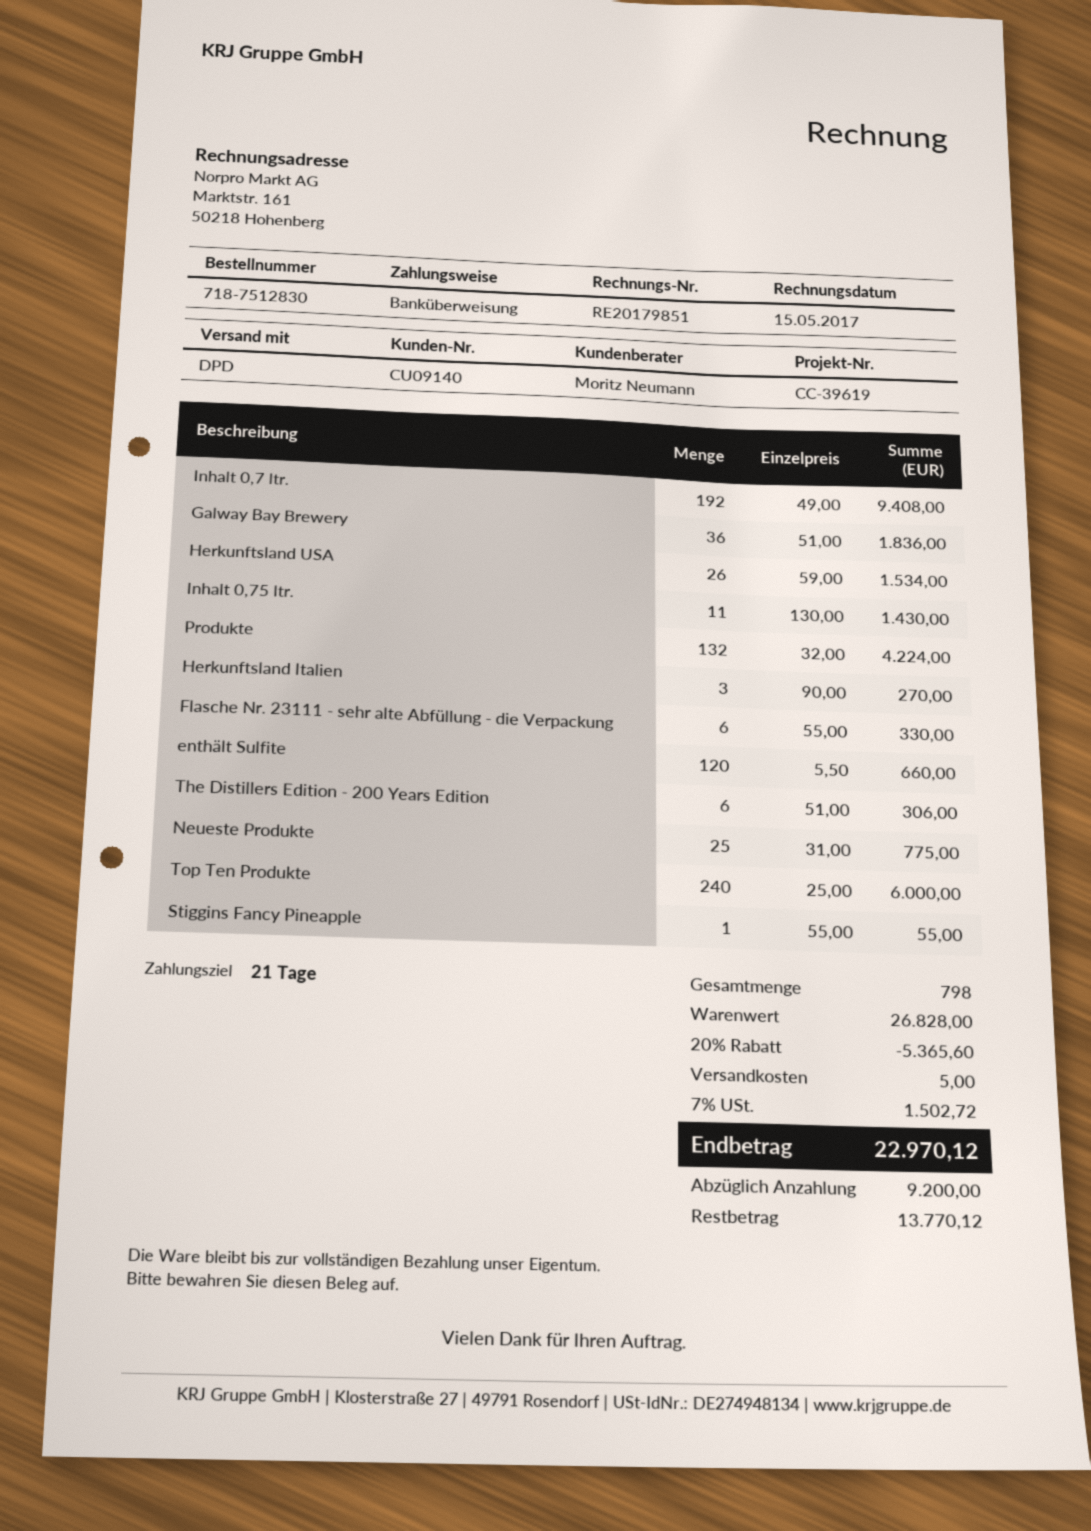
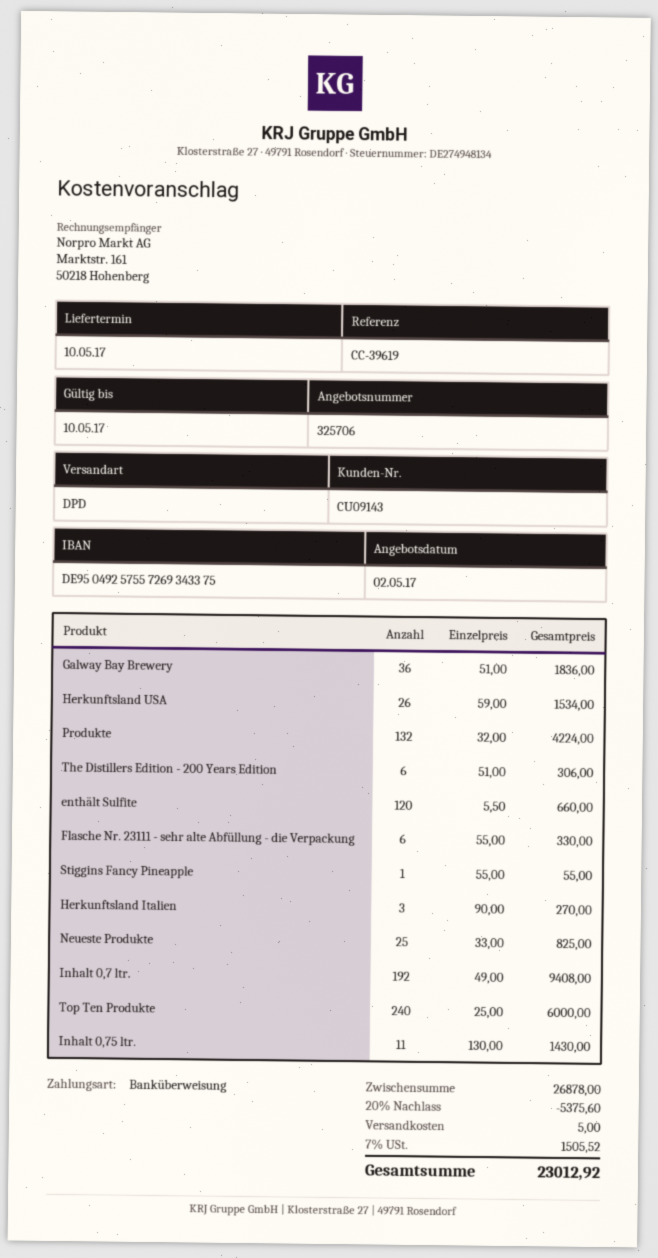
customer number: CU09140 -> CU09143
Neueste Produkte: 25 x 31.00 = 775.00 -> 25 x 33.00 = 825.00
subtotal: 26828.00 -> 26878.00
discount: 20% = 5365.60 -> 20% = 5375.60
tax: 7% = 1502.72 -> 7% = 1505.52
total: 22970.12 -> 23012.92

